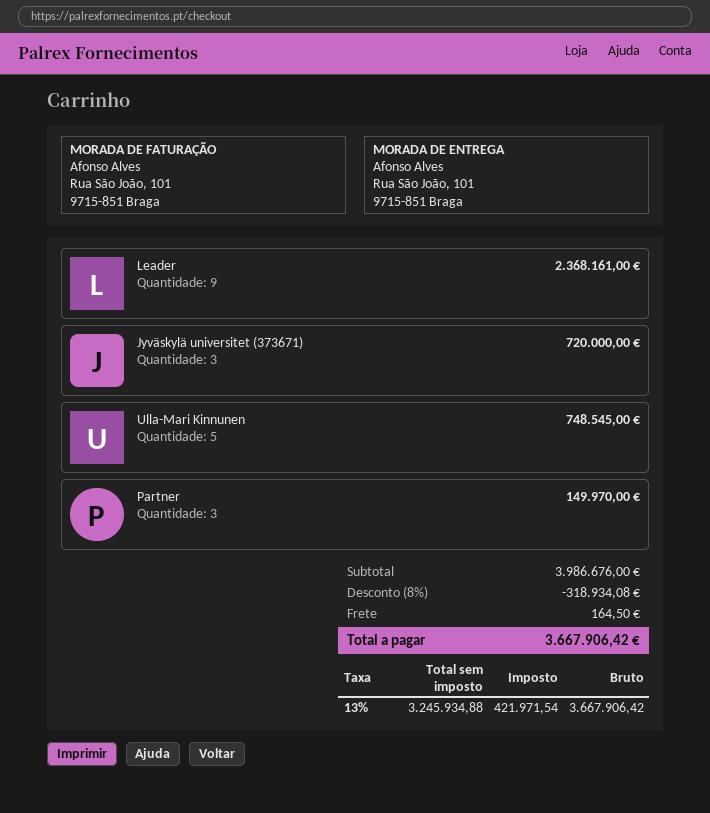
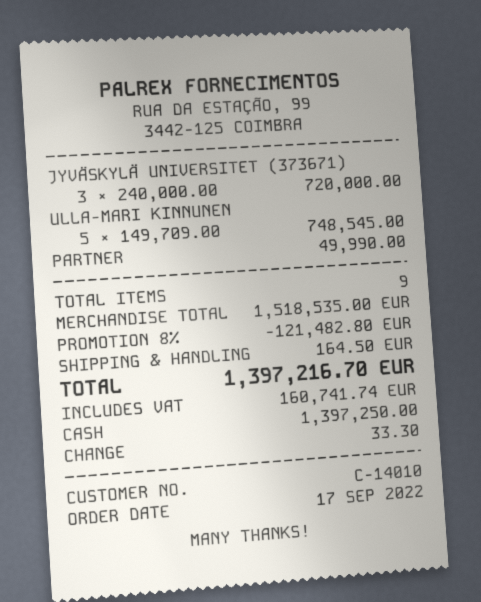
Leader: 9 for 2368161.00 -> none
Partner: 3 for 149970.00 -> 1 for 49990.00
subtotal: 3986676.00 -> 1518535.00
discount: 8% = 318934.08 -> 8% = 121482.80
tax: 421971.54 -> 160741.74
total: 3667906.42 -> 1397216.70

